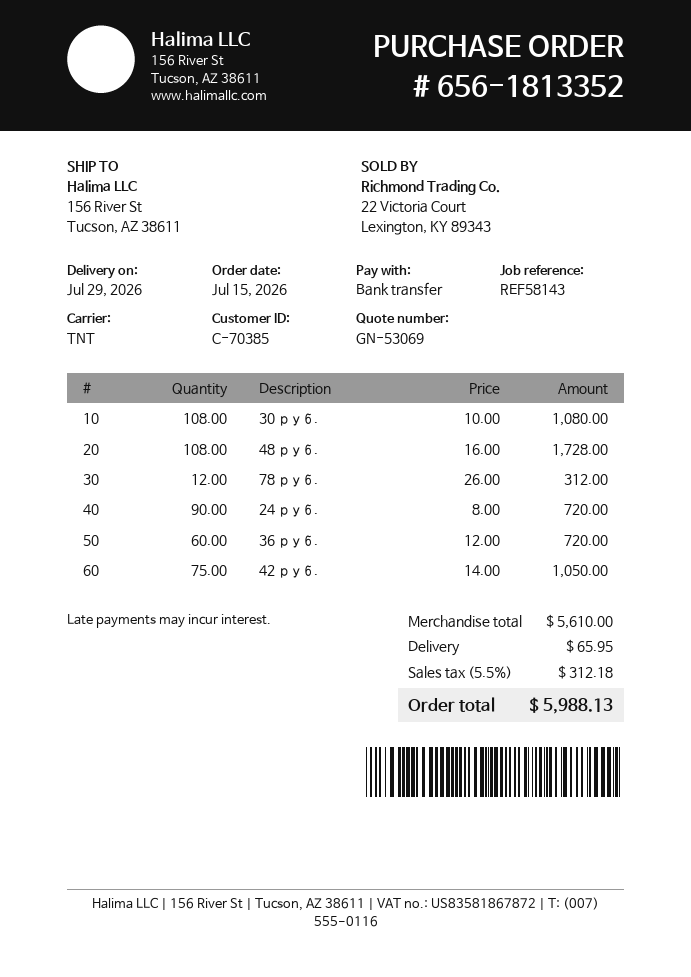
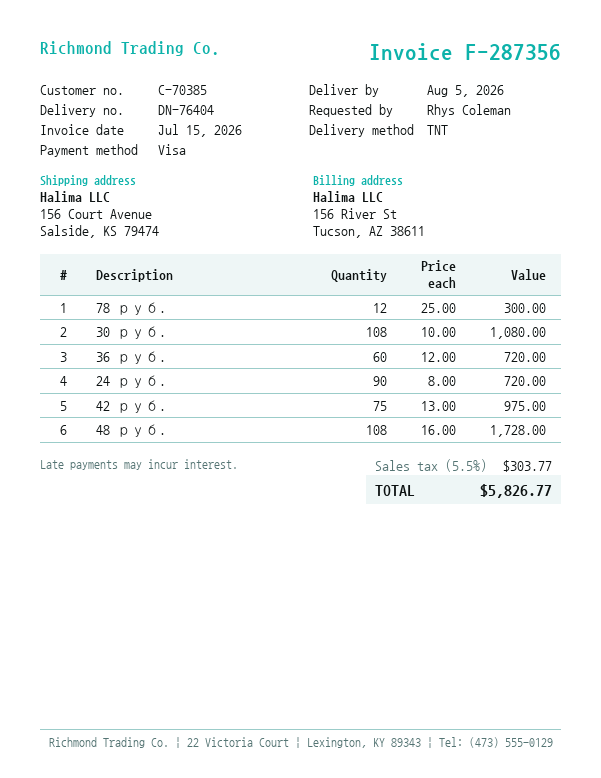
delivery date: 2026-07-29 -> 2026-08-05
payment method: bank transfer -> Visa
ship to: 156 River St, Tucson, AZ 38611 -> 156 Court Avenue, Salside, KS 79474
78 руб.: 12 x 26.00 = 312.00 -> 12 x 25.00 = 300.00
42 руб.: 75 x 14.00 = 1050.00 -> 75 x 13.00 = 975.00
shipping: 65.95 -> none
tax: 5.5% = 312.18 -> 5.5% = 303.77
total: 5988.13 -> 5826.77

